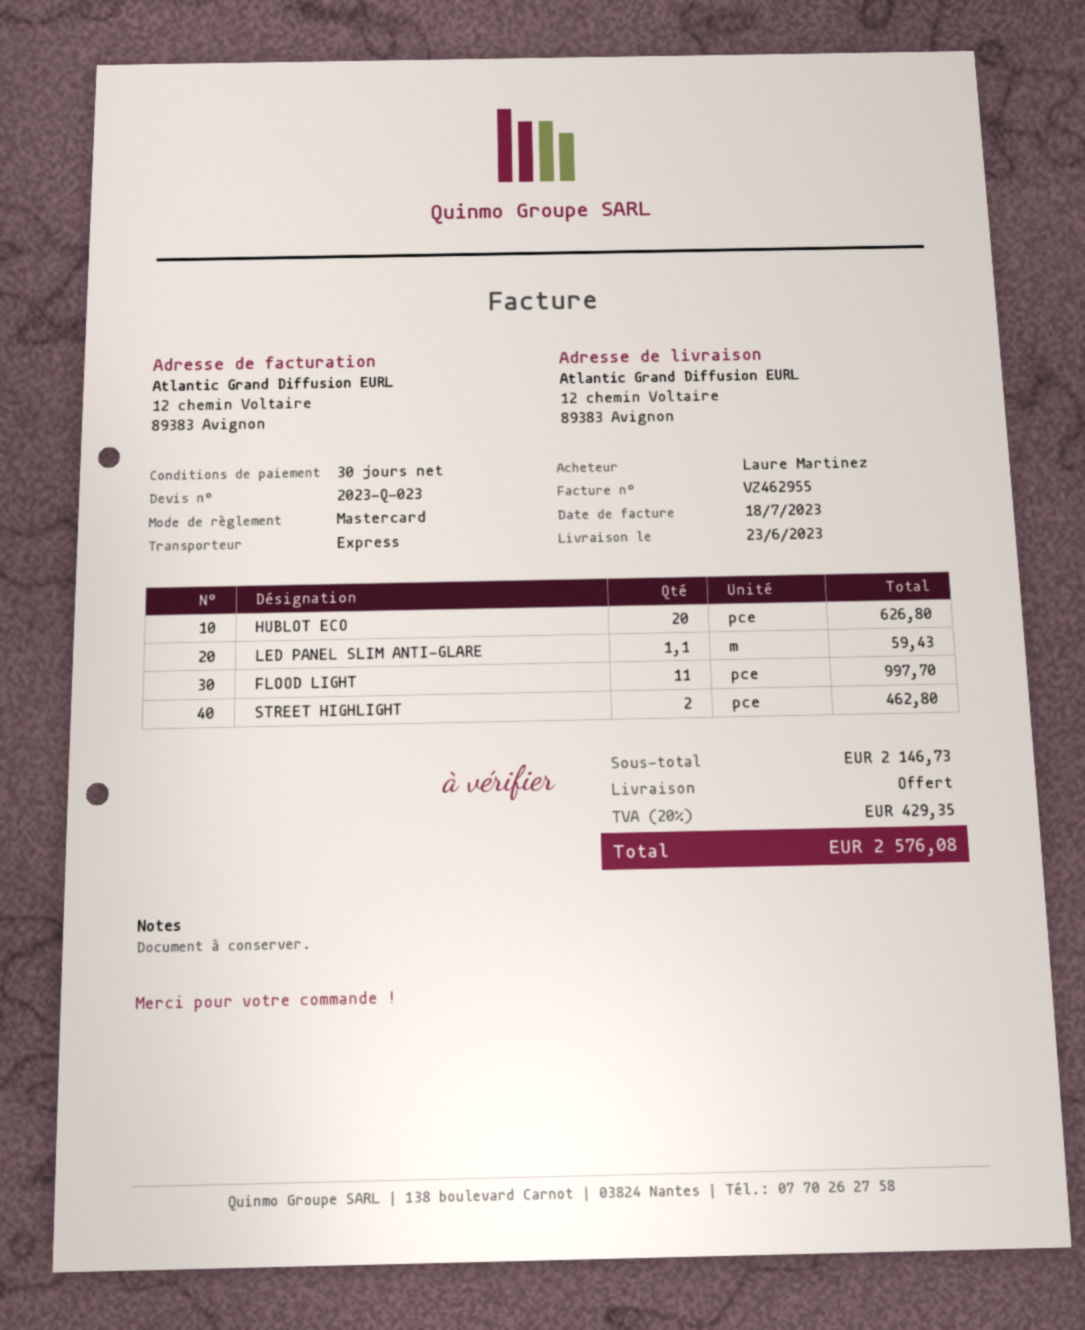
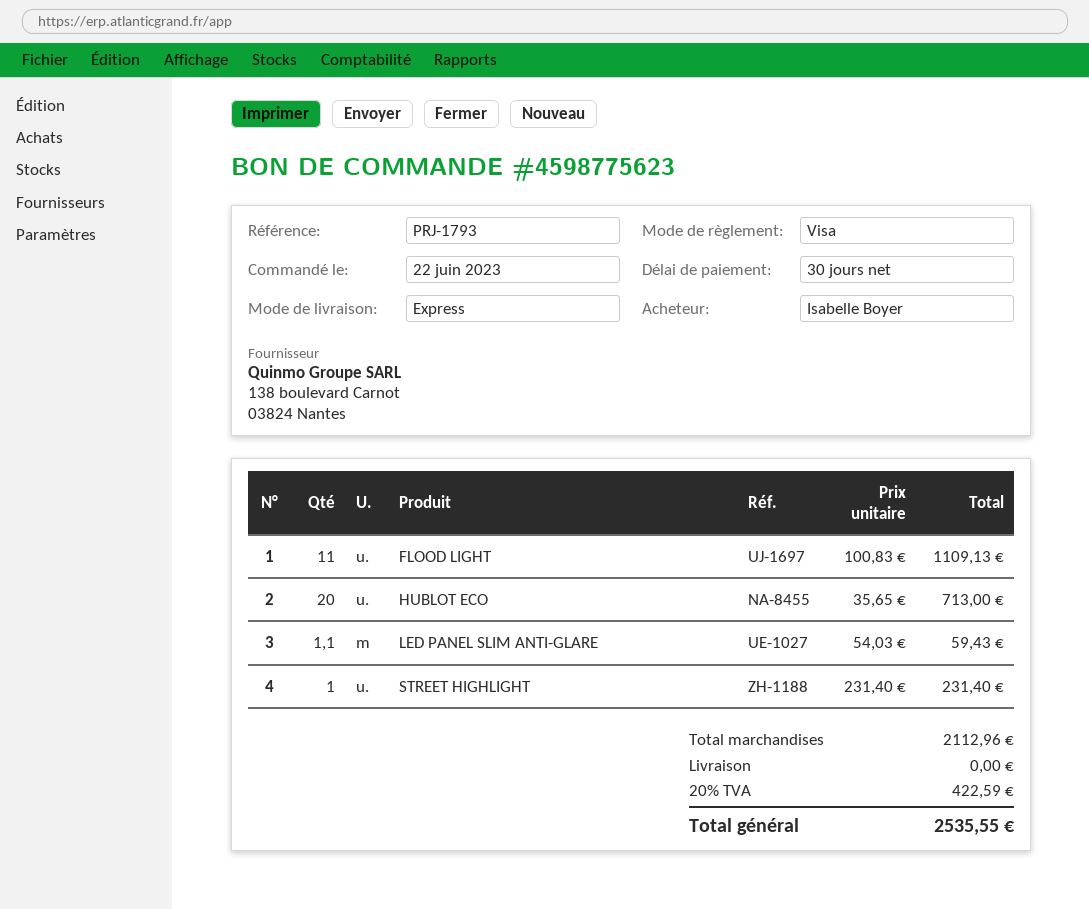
ordered by: Laure Martinez -> Isabelle Boyer
payment method: Mastercard -> Visa
HUBLOT ECO: 20 for 626.80 -> 20 for 713.00
FLOOD LIGHT: 11 for 997.70 -> 11 for 1109.13
STREET HIGHLIGHT: 2 for 462.80 -> 1 for 231.40
subtotal: 2146.73 -> 2112.96
tax: 20% = 429.35 -> 20% = 422.59
total: 2576.08 -> 2535.55

